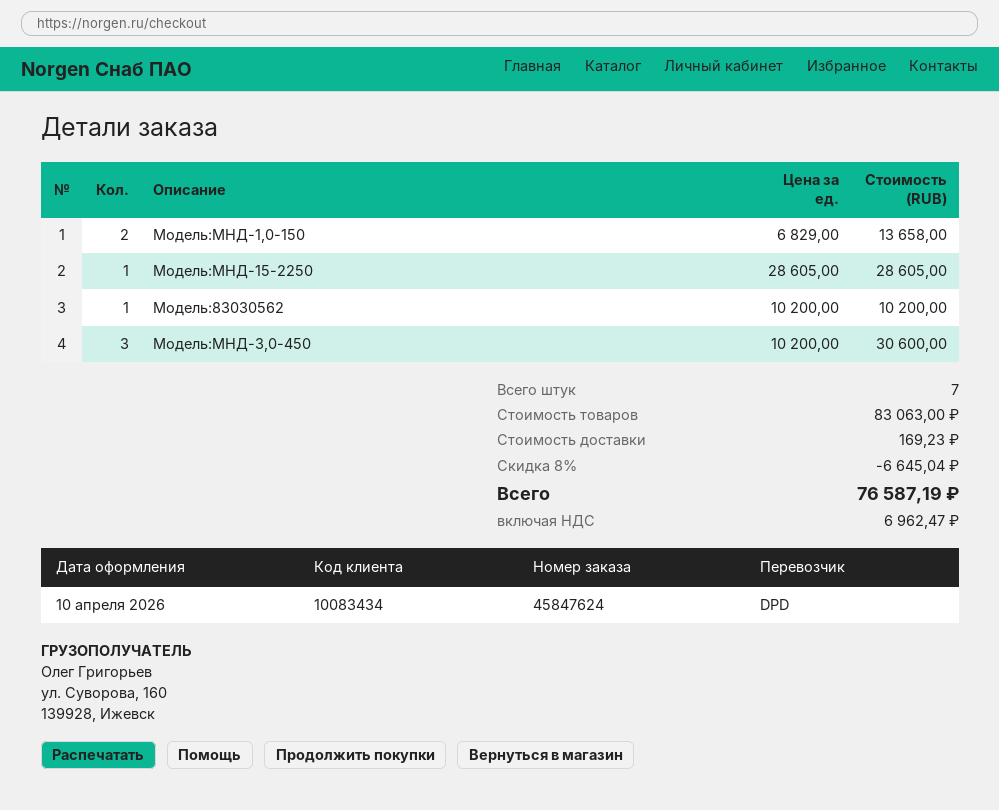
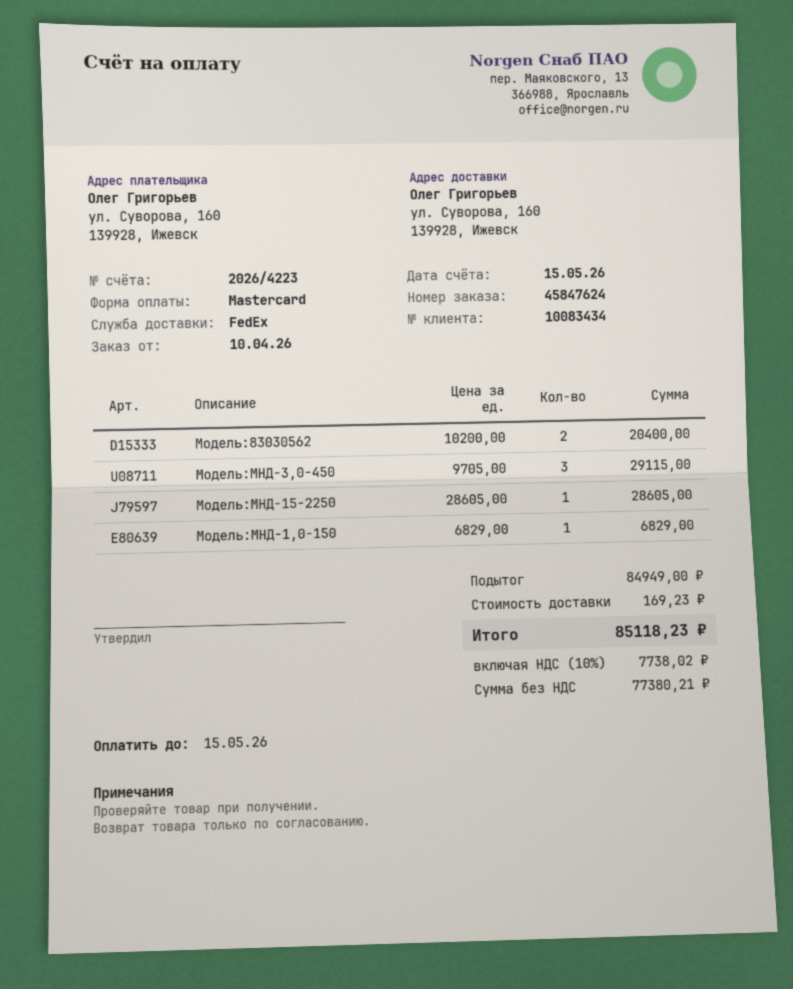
shipping method: DPD -> FedEx
Модель:МНД-1,0-150: 2 x 6829.00 = 13658.00 -> 1 x 6829.00 = 6829.00
Модель:83030562: 1 x 10200.00 = 10200.00 -> 2 x 10200.00 = 20400.00
Модель:МНД-3,0-450: 3 x 10200.00 = 30600.00 -> 3 x 9705.00 = 29115.00
subtotal: 83063.00 -> 84949.00
discount: 8% = 6645.04 -> none
tax: 6962.47 -> 7738.02
total: 76587.19 -> 85118.23

